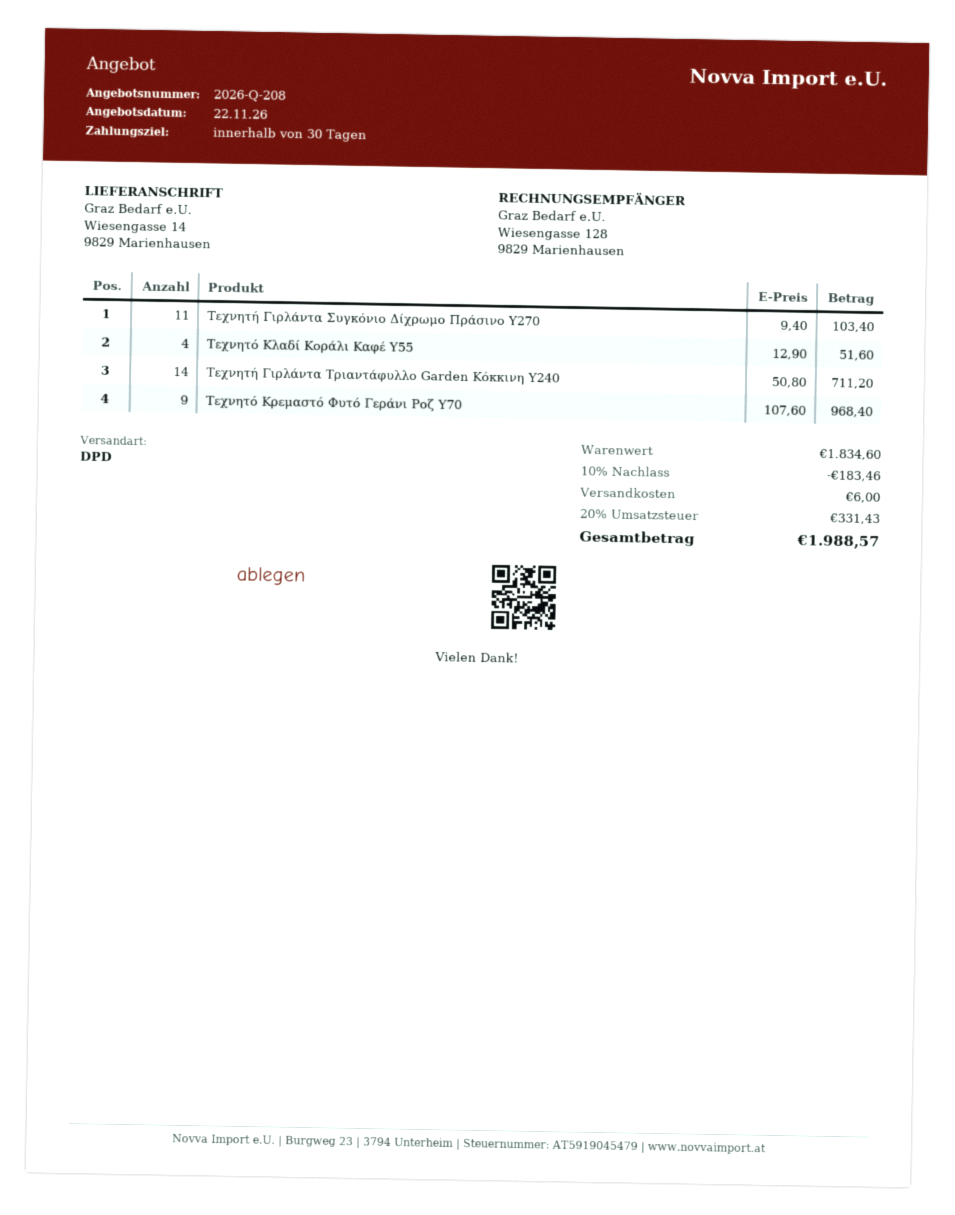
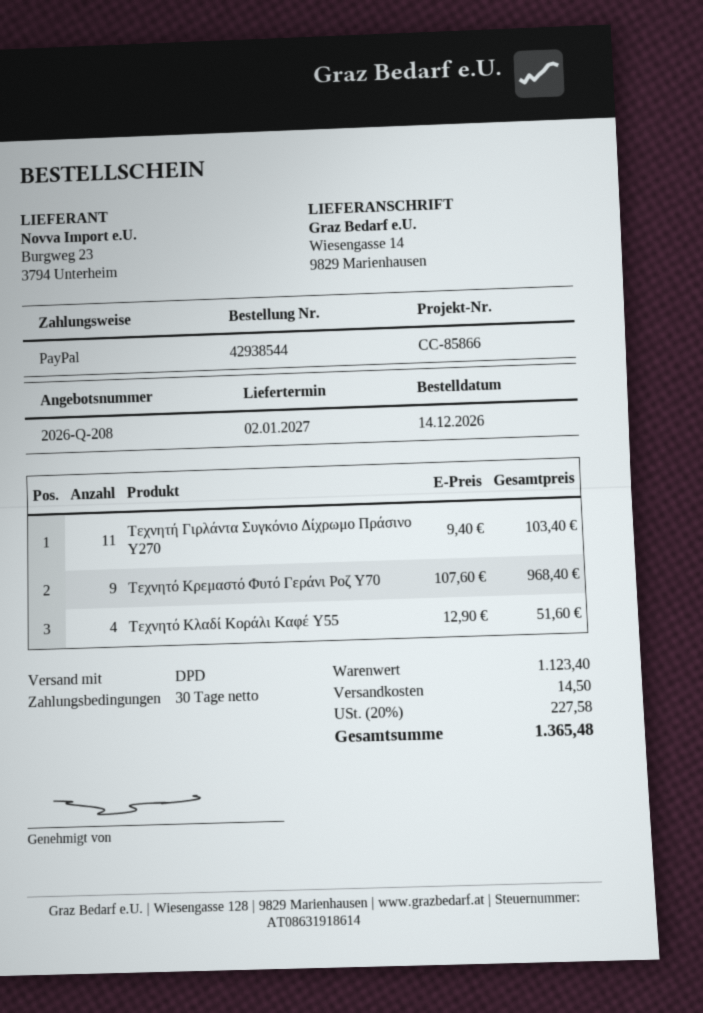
Τεχνητή Γιρλάντα Τριαντάφυλλο Garden Κόκκινη Υ240: 14 x 50.80 = 711.20 -> none
subtotal: 1834.60 -> 1123.40
discount: 10% = 183.46 -> none
shipping: 6.00 -> 14.50
tax: 20% = 331.43 -> 20% = 227.58
total: 1988.57 -> 1365.48

